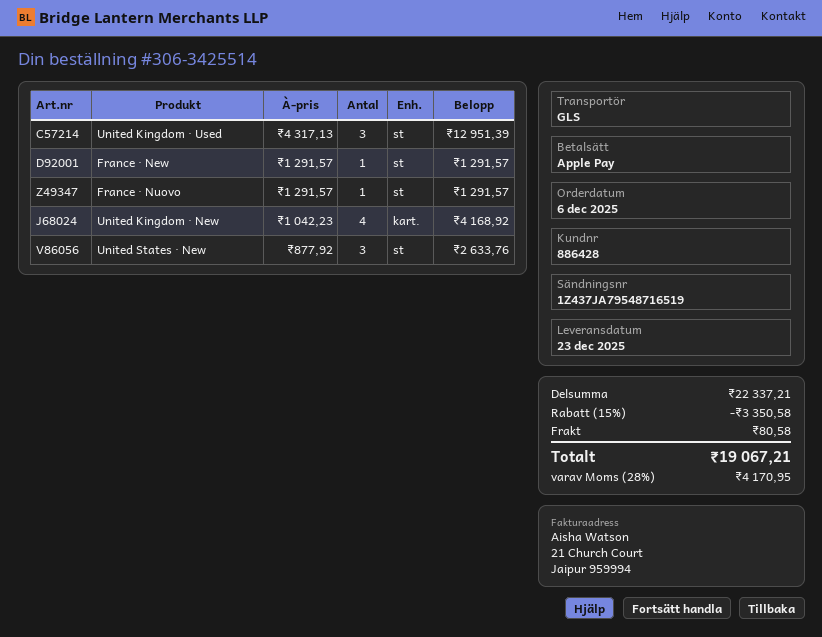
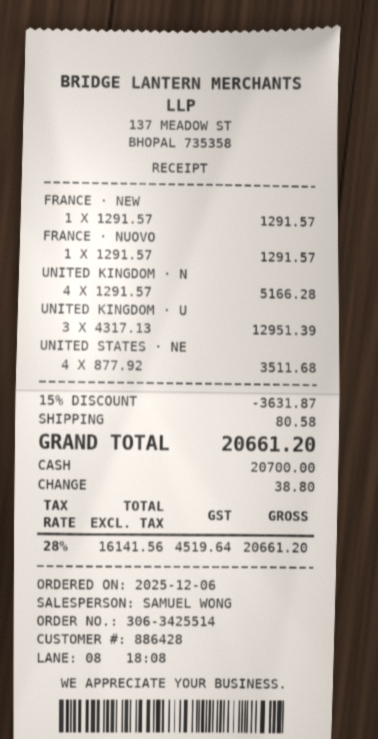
payment method: Apple Pay -> cash
United Kingdom · New: 4 x 1042.23 = 4168.92 -> 4 x 1291.57 = 5166.28
United States · New: 3 x 877.92 = 2633.76 -> 4 x 877.92 = 3511.68
discount: 15% = 3350.58 -> 15% = 3631.87
tax: 28% = 4170.95 -> 28% = 4519.64
total: 19067.21 -> 20661.20

